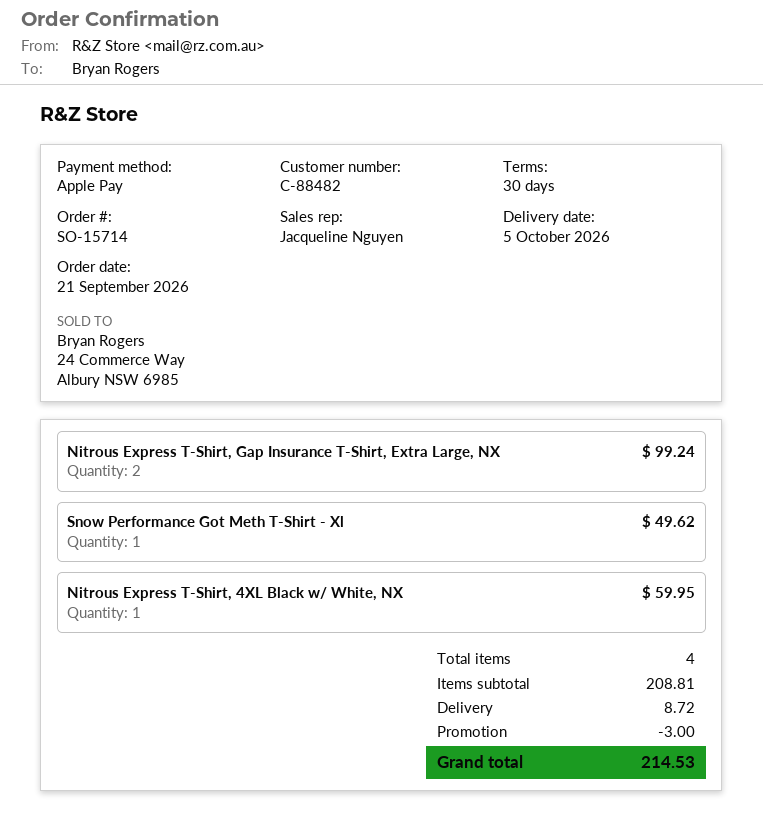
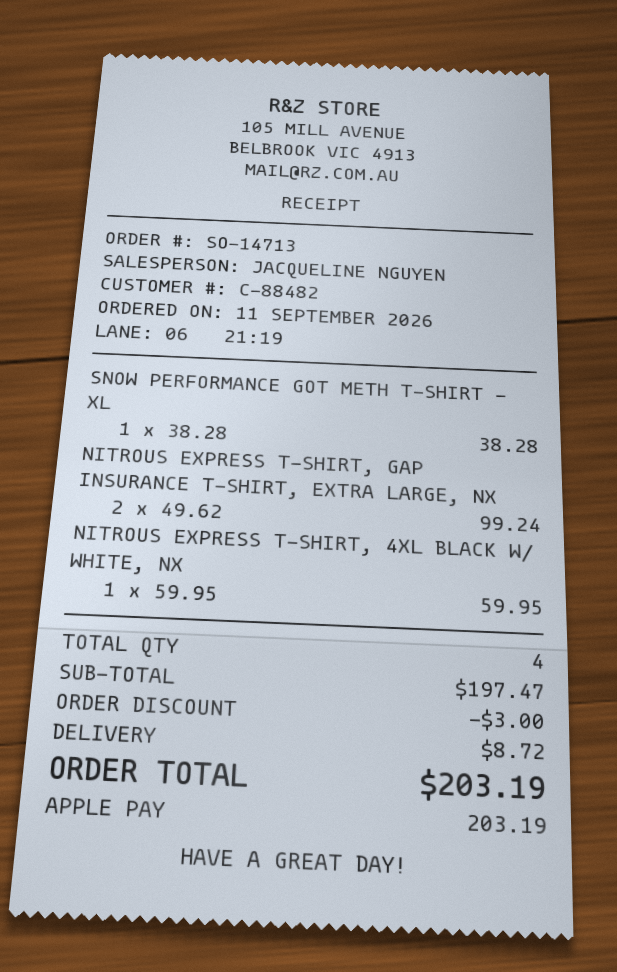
order number: SO-15714 -> SO-14713
order date: 2026-09-21 -> 2026-09-11
Snow Performance Got Meth T-Shirt - Xl: 1 for 49.62 -> 1 for 38.28
subtotal: 208.81 -> 197.47
total: 214.53 -> 203.19

